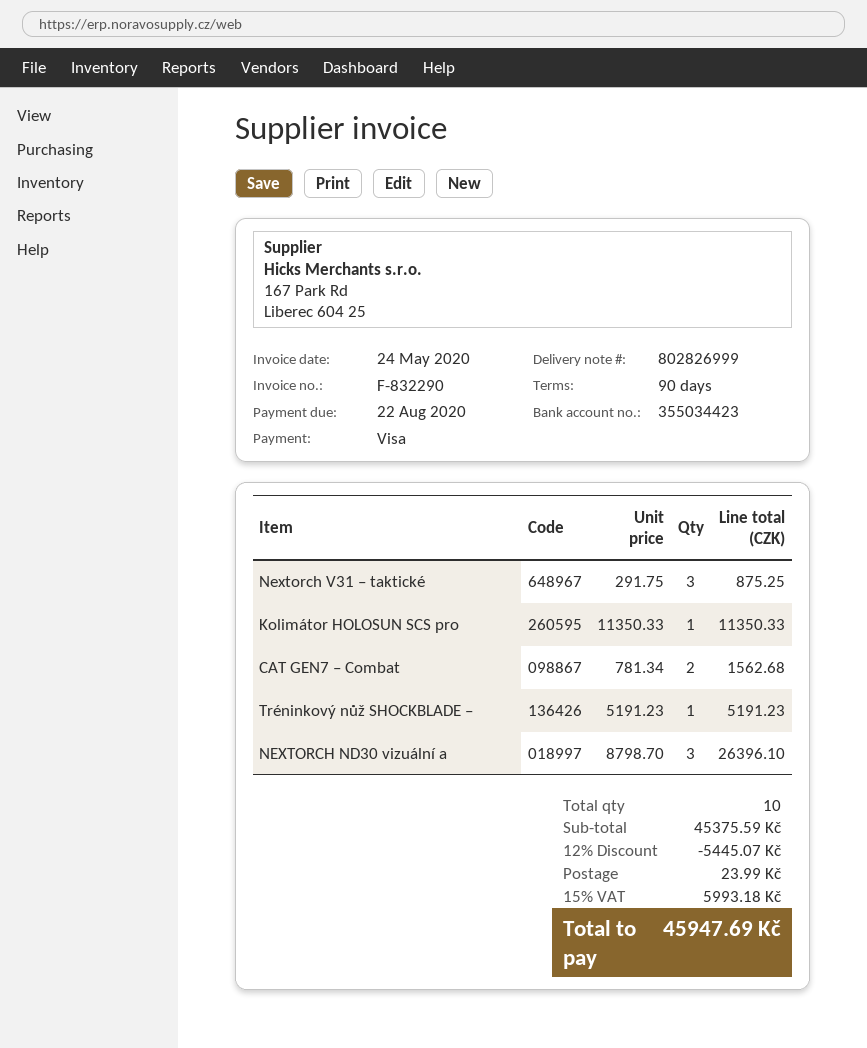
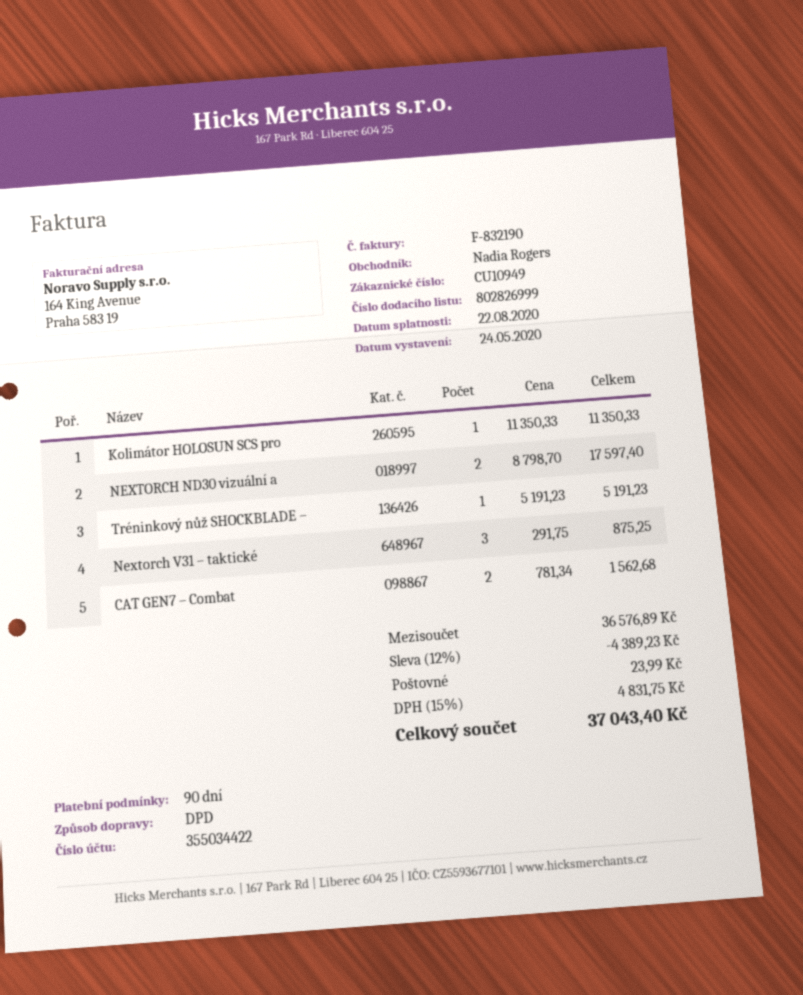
invoice number: F-832290 -> F-832190
bank account: 355034423 -> 355034422
NEXTORCH ND30 vizuální a: 3 x 8798.70 = 26396.10 -> 2 x 8798.70 = 17597.40
subtotal: 45375.59 -> 36576.89
discount: 12% = 5445.07 -> 12% = 4389.23
tax: 15% = 5993.18 -> 15% = 4831.75
total: 45947.69 -> 37043.40

